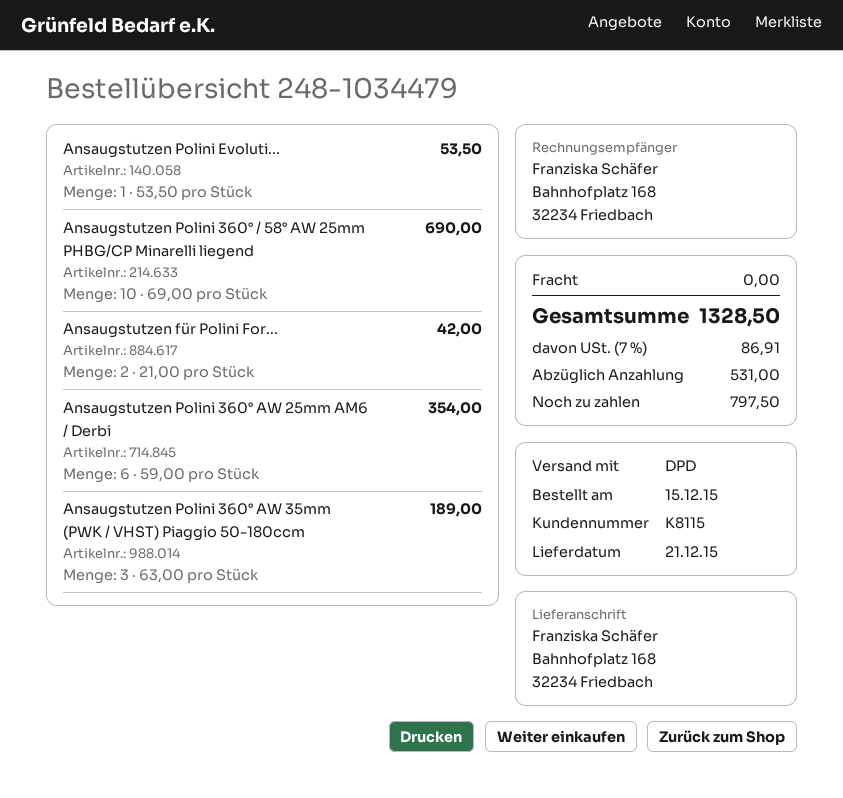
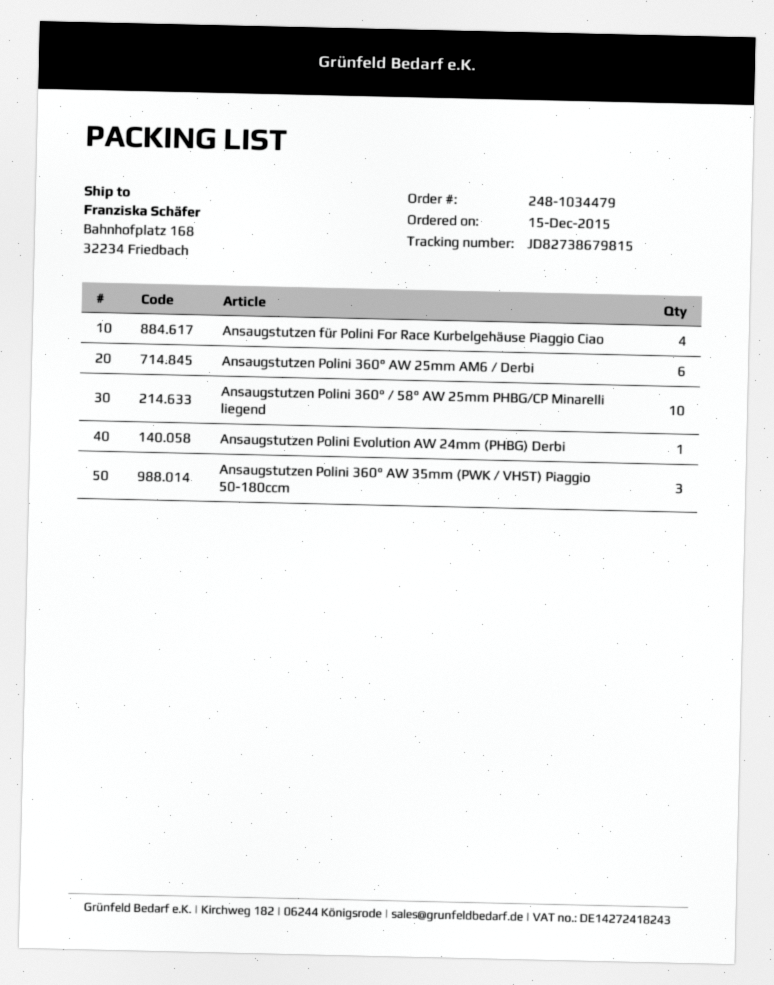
Ansaugstutzen für Polini For...: 2 -> 4

